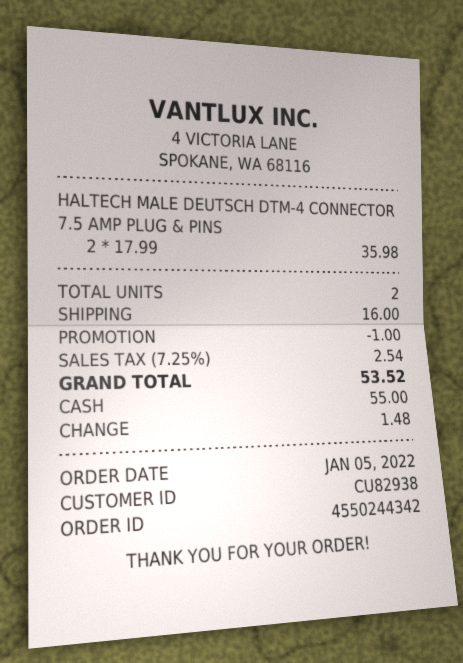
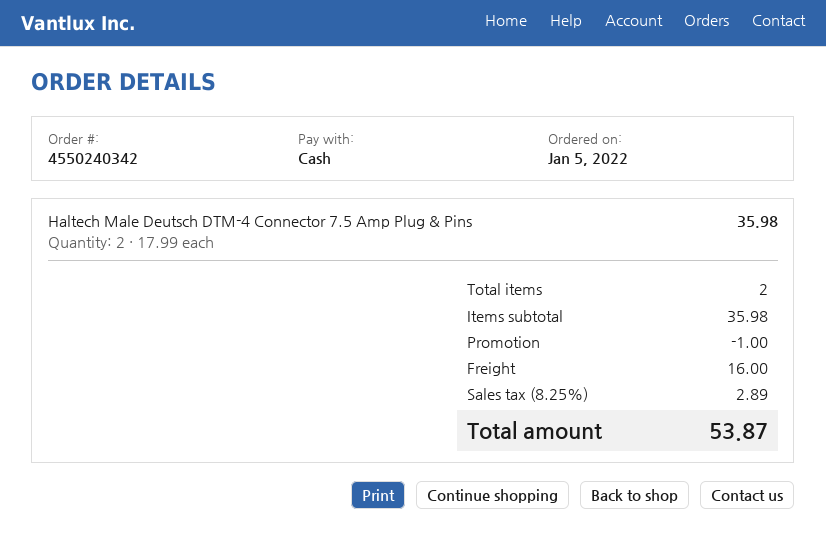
order number: 4550244342 -> 4550240342
tax: 7.25% = 2.54 -> 8.25% = 2.89
total: 53.52 -> 53.87

